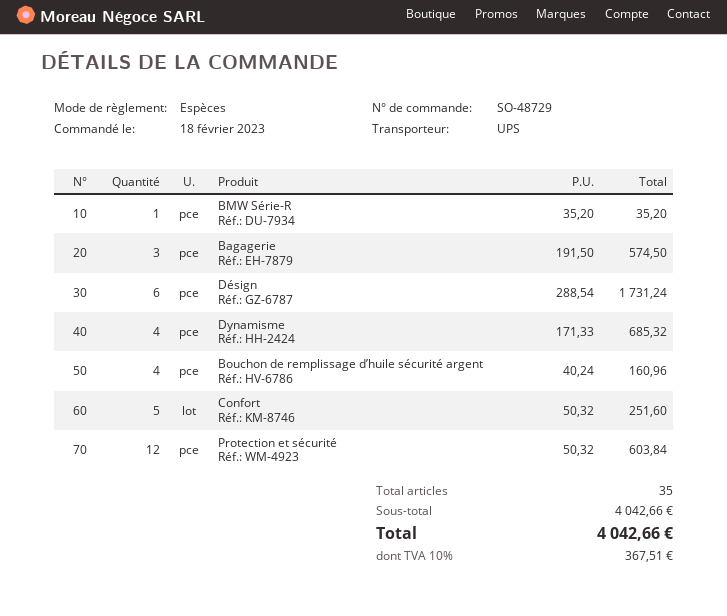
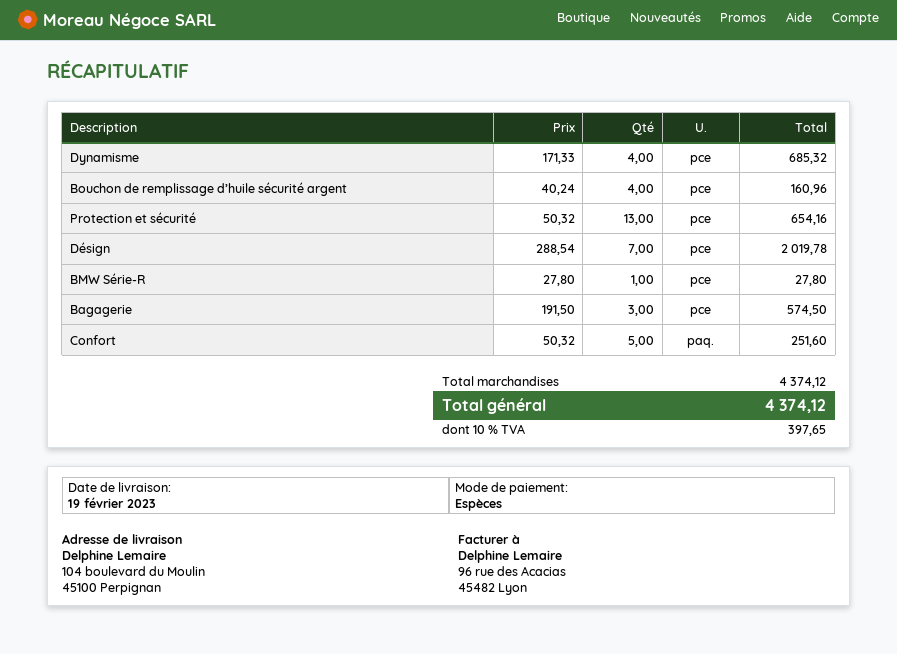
BMW Série-R: 1 x 35.20 = 35.20 -> 1 x 27.80 = 27.80
Désign: 6 x 288.54 = 1731.24 -> 7 x 288.54 = 2019.78
Protection et sécurité: 12 x 50.32 = 603.84 -> 13 x 50.32 = 654.16
subtotal: 4042.66 -> 4374.12
tax: 10% = 367.51 -> 10% = 397.65
total: 4042.66 -> 4374.12

